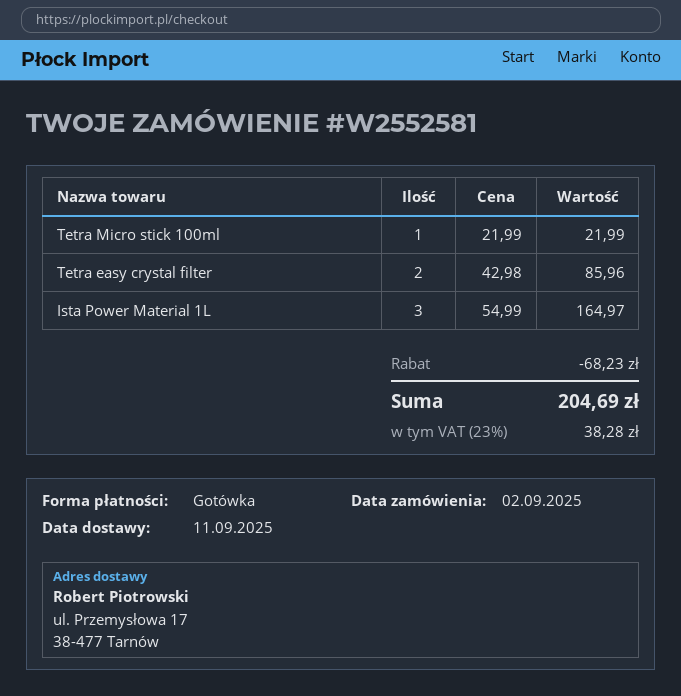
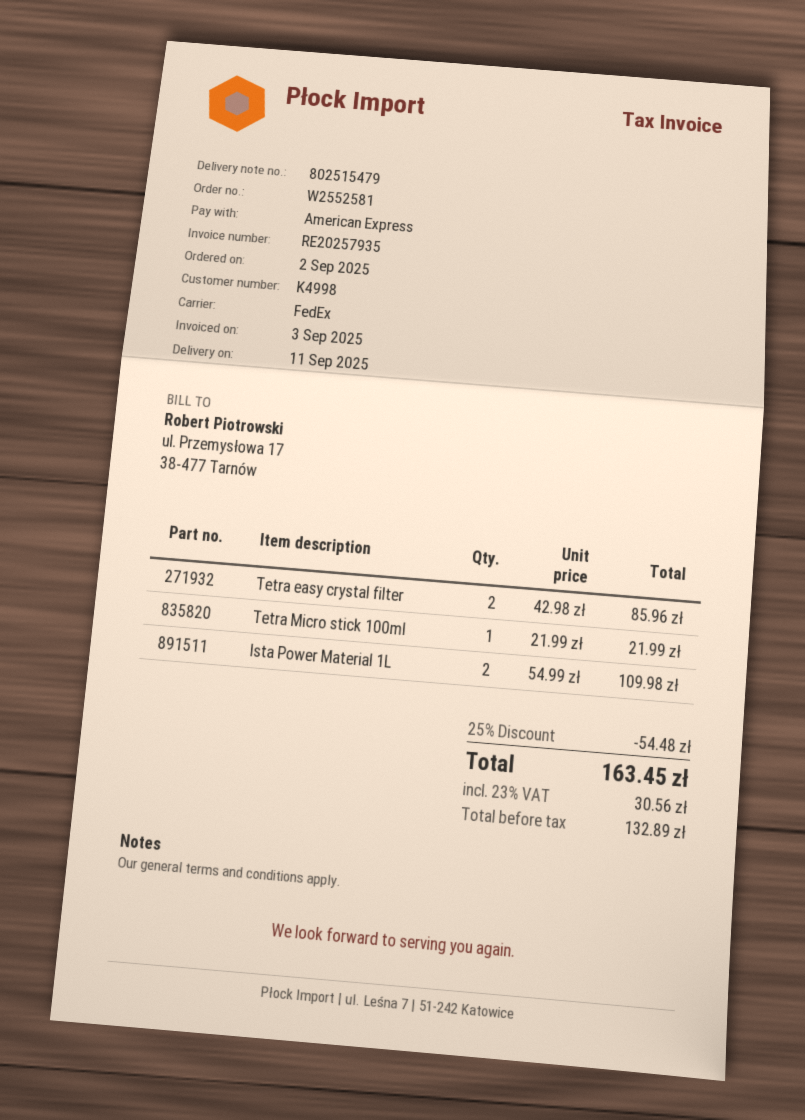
payment method: cash -> American Express
Ista Power Material 1L: 3 x 54.99 = 164.97 -> 2 x 54.99 = 109.98
discount: 68.23 -> 54.48
tax: 23% = 38.28 -> 23% = 30.56
total: 204.69 -> 163.45

